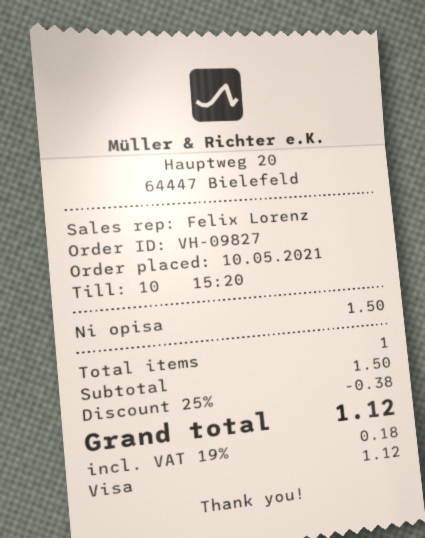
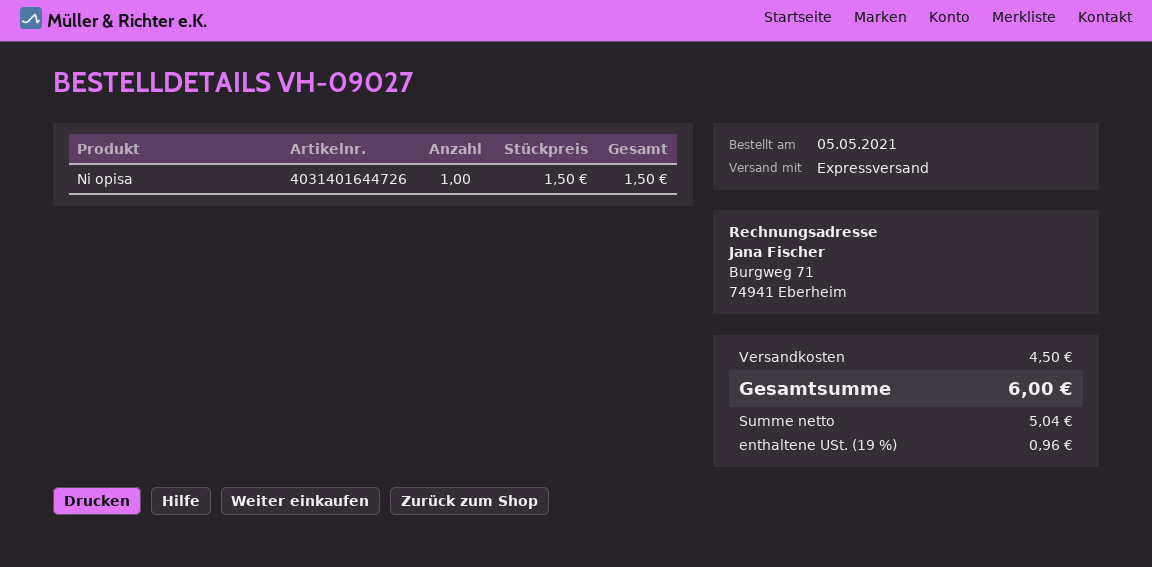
order number: VH-09827 -> VH-09027
order date: 2021-05-10 -> 2021-05-05
discount: 25% = 0.38 -> none
shipping: none -> 4.50
tax: 19% = 0.18 -> 19% = 0.96
total: 1.12 -> 6.00

